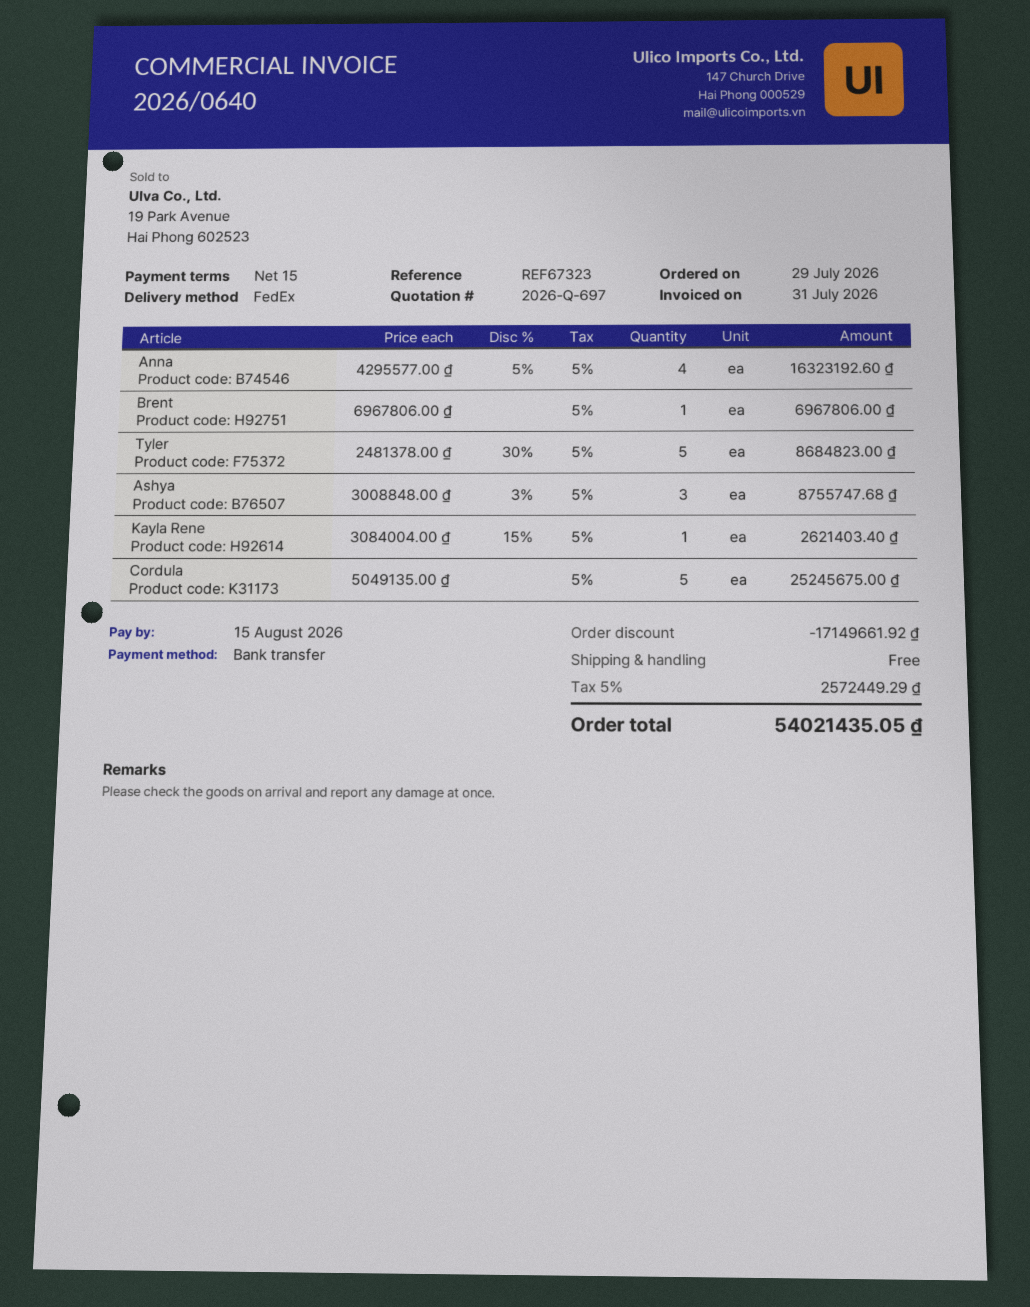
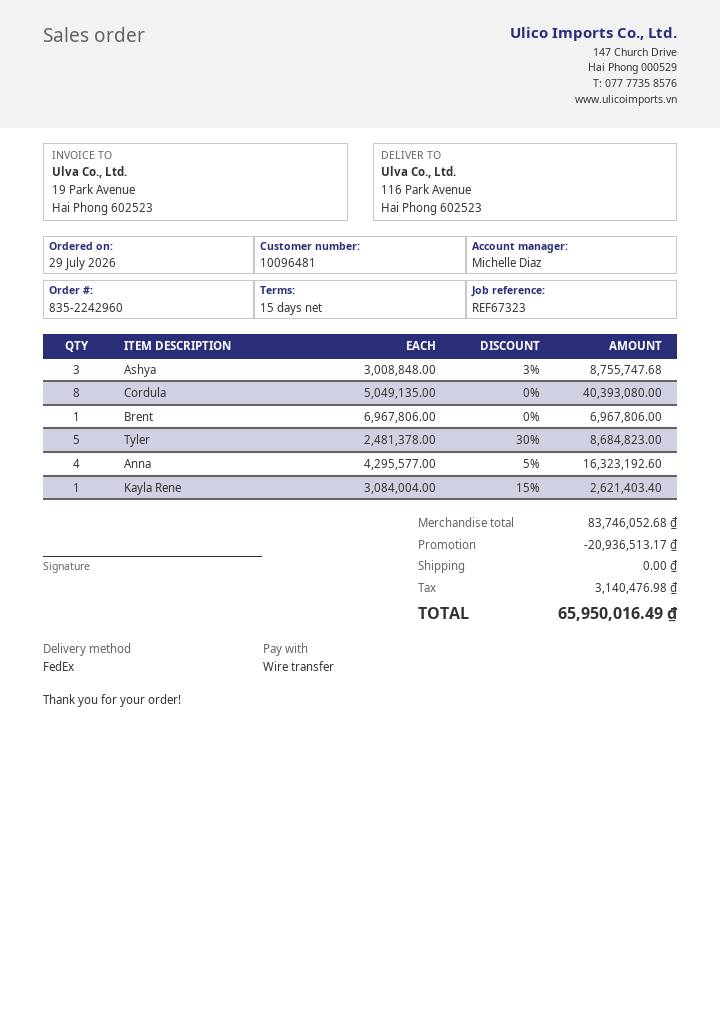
Cordula: 5 x 5049135.00 = 25245675.00 -> 8 x 5049135.00 = 40393080.00
discount: 17149661.92 -> 20936513.17
tax: 2572449.29 -> 3140476.98
total: 54021435.05 -> 65950016.49

